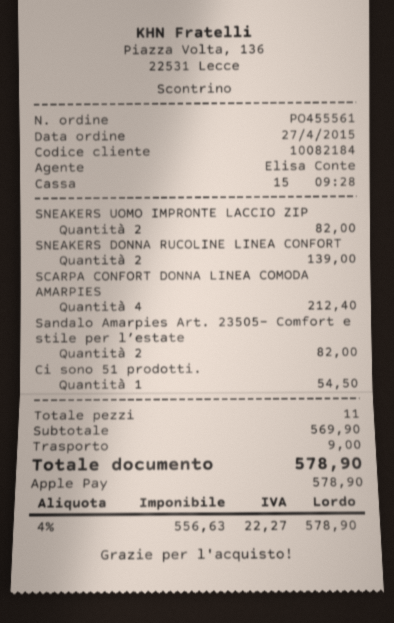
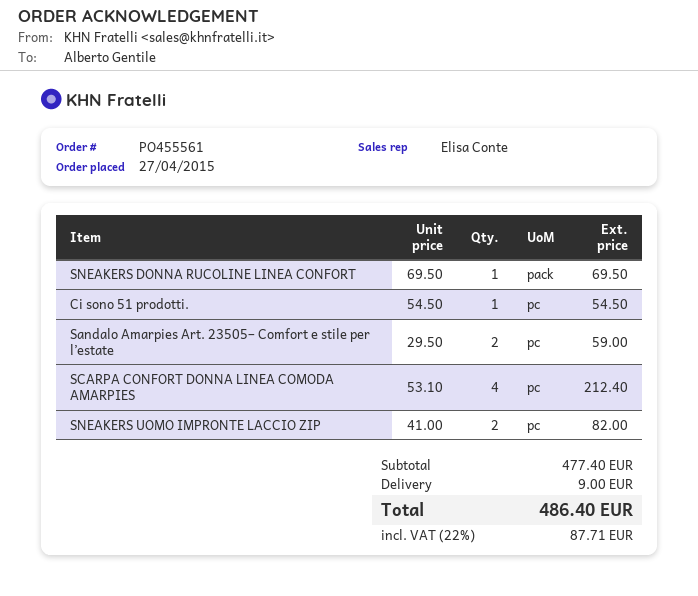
SNEAKERS DONNA RUCOLINE LINEA CONFORT: 2 for 139.00 -> 1 for 69.50
Sandalo Amarpies Art. 23505– Comfort e stile per l’estate: 2 for 82.00 -> 2 for 59.00
subtotal: 569.90 -> 477.40
tax: 4% = 22.27 -> 22% = 87.71
total: 578.90 -> 486.40

